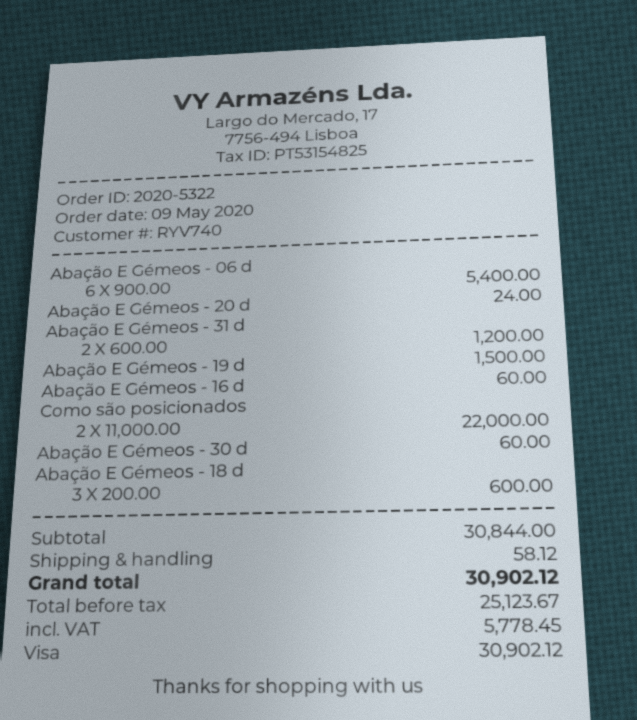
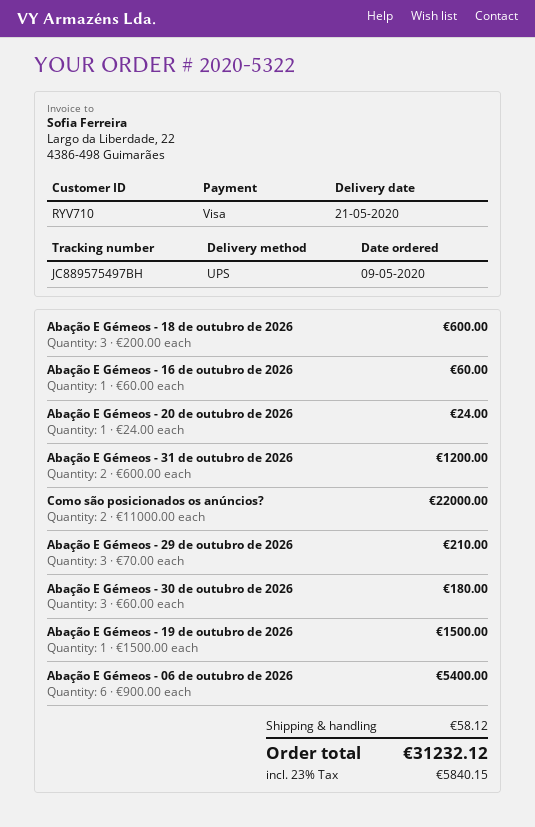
customer number: RYV740 -> RYV710
Abação E Gémeos - 30 d: 1 x 60.00 = 60.00 -> 3 x 60.00 = 180.00
Abação E Gémeos - 29 de outubro de 2026: none -> 3 x 70.00 = 210.00
tax: 5778.45 -> 5840.15
total: 30902.12 -> 31232.12

